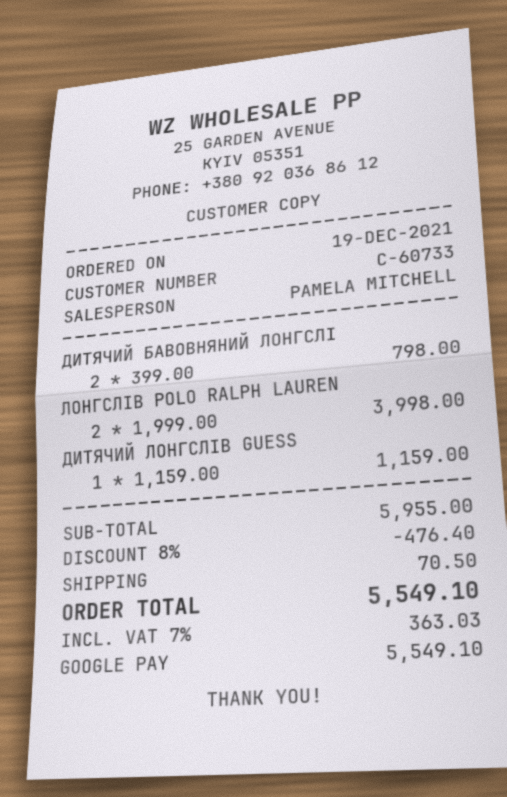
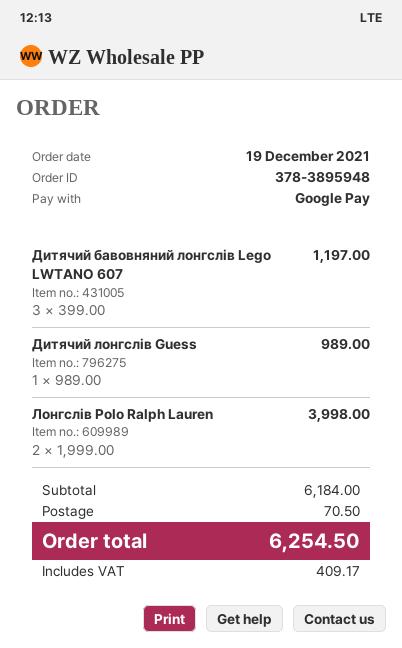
ДИТЯЧИЙ БАВОВНЯНИЙ ЛОНГСЛІ: 2 x 399.00 = 798.00 -> 3 x 399.00 = 1197.00
ДИТЯЧИЙ ЛОНГСЛІВ GUESS: 1 x 1159.00 = 1159.00 -> 1 x 989.00 = 989.00
subtotal: 5955.00 -> 6184.00
discount: 8% = 476.40 -> none
tax: 363.03 -> 409.17
total: 5549.10 -> 6254.50

